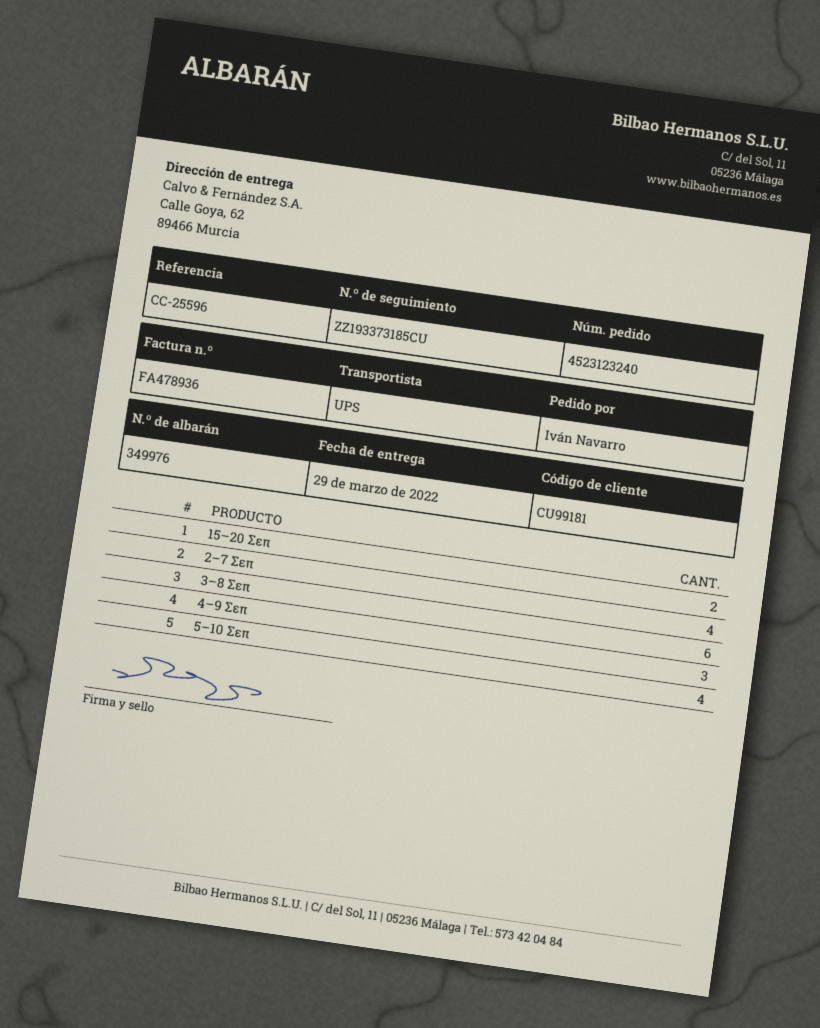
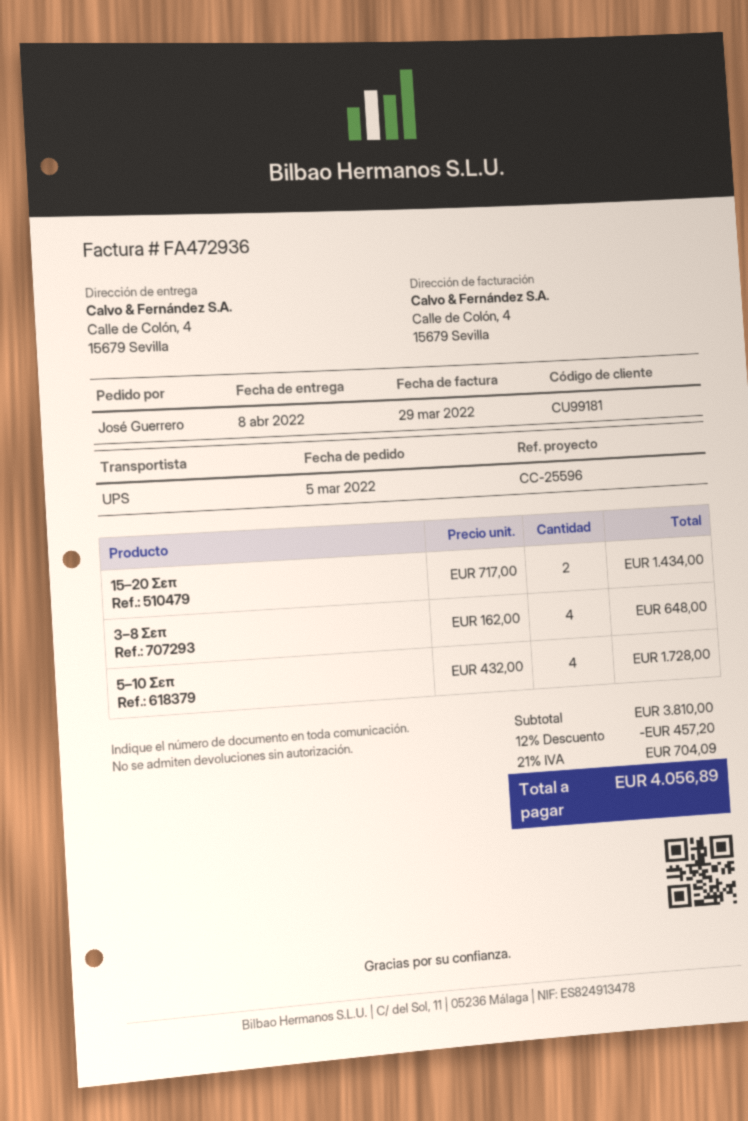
delivery date: 2022-03-29 -> 2022-04-08
invoice number: FA478936 -> FA472936
ordered by: Iván Navarro -> José Guerrero
ship to: Calle Goya, 62, 89466 Murcia -> Calle de Colón, 4, 15679 Sevilla
2–7 Σεπ: 4 -> none
3–8 Σεπ: 6 -> 4
4–9 Σεπ: 3 -> none

